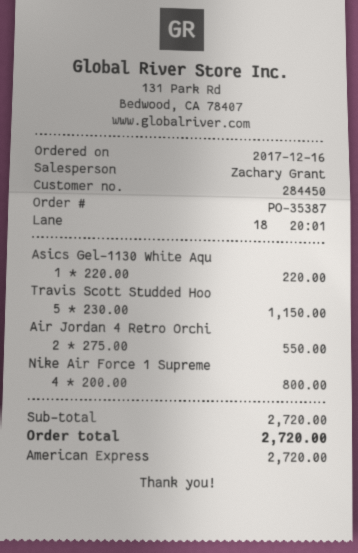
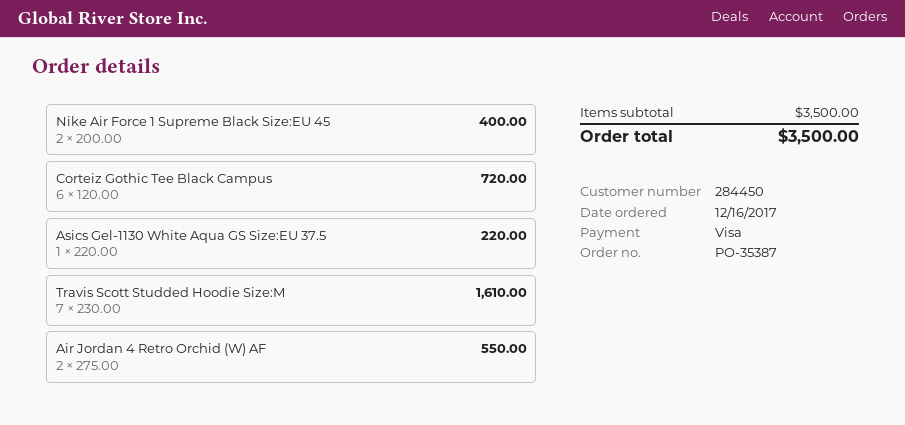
payment method: American Express -> Visa
Travis Scott Studded Hoo: 5 x 230.00 = 1150.00 -> 7 x 230.00 = 1610.00
Nike Air Force 1 Supreme: 4 x 200.00 = 800.00 -> 2 x 200.00 = 400.00
Corteiz Gothic Tee Black Campus: none -> 6 x 120.00 = 720.00
subtotal: 2720.00 -> 3500.00
total: 2720.00 -> 3500.00

